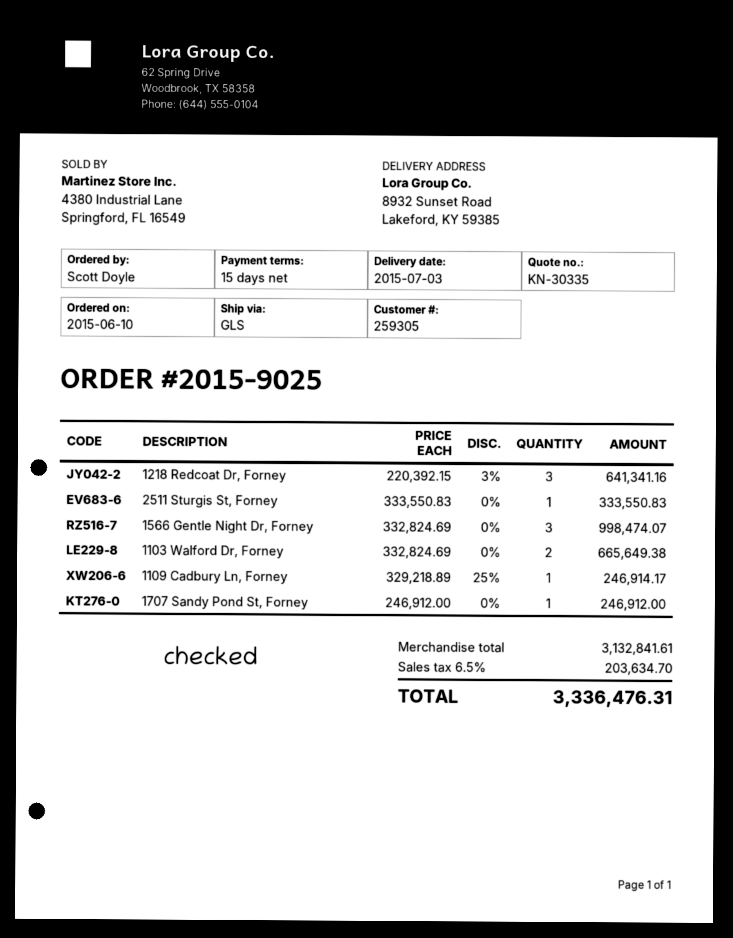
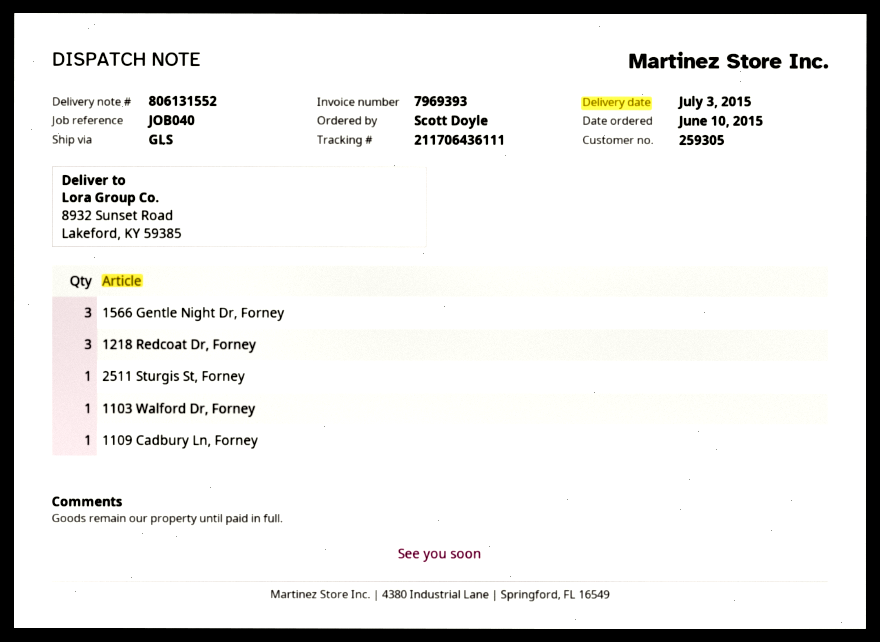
1103 Walford Dr, Forney: 2 -> 1
1707 Sandy Pond St, Forney: 1 -> none

